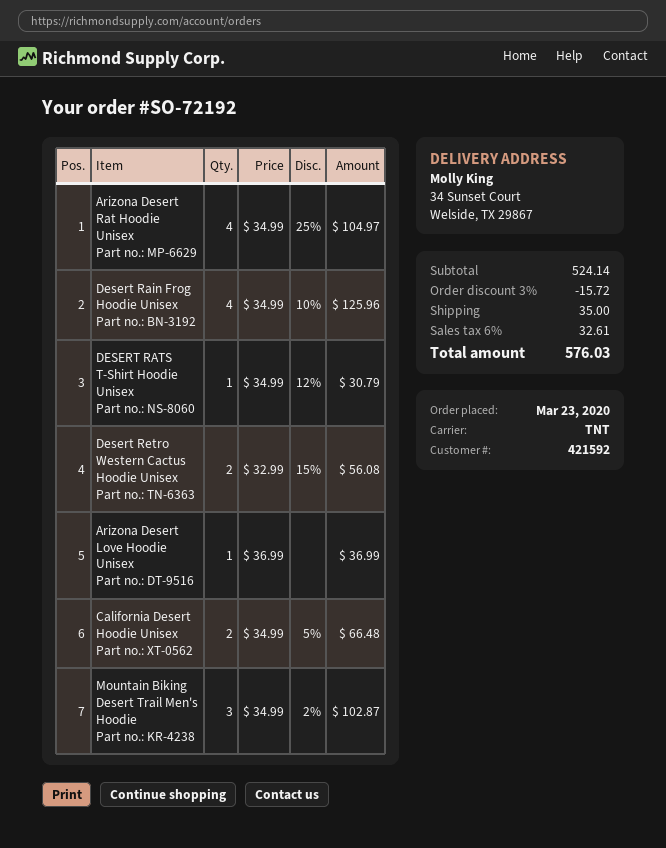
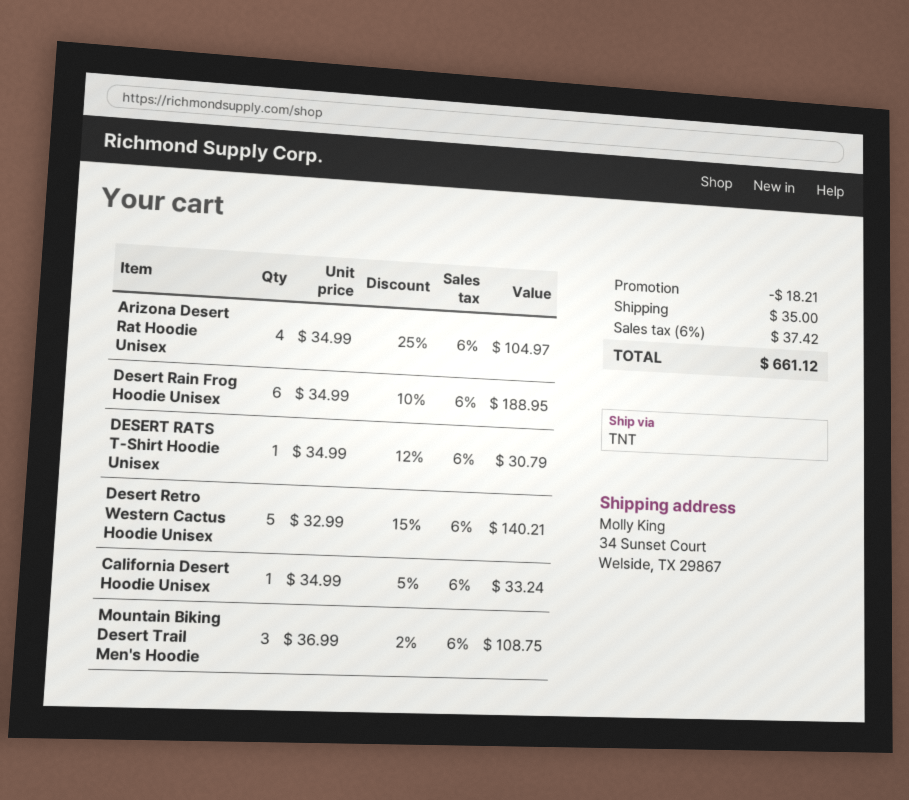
Desert Rain Frog Hoodie Unisex: 4 x 34.99 - 10% = 125.96 -> 6 x 34.99 - 10% = 188.95
Desert Retro Western Cactus Hoodie Unisex: 2 x 32.99 - 15% = 56.08 -> 5 x 32.99 - 15% = 140.21
Arizona Desert Love Hoodie Unisex: 1 x 36.99 = 36.99 -> none
California Desert Hoodie Unisex: 2 x 34.99 - 5% = 66.48 -> 1 x 34.99 - 5% = 33.24
Mountain Biking Desert Trail Men's Hoodie: 3 x 34.99 - 2% = 102.87 -> 3 x 36.99 - 2% = 108.75
discount: 15.72 -> 18.21
tax: 6% = 32.61 -> 6% = 37.42
total: 576.03 -> 661.12

